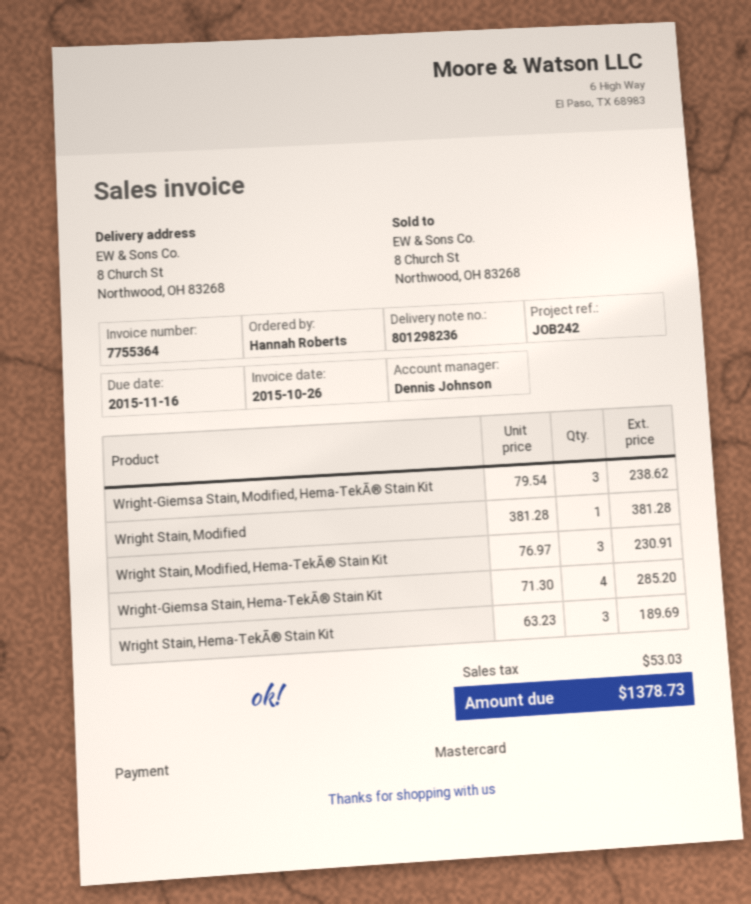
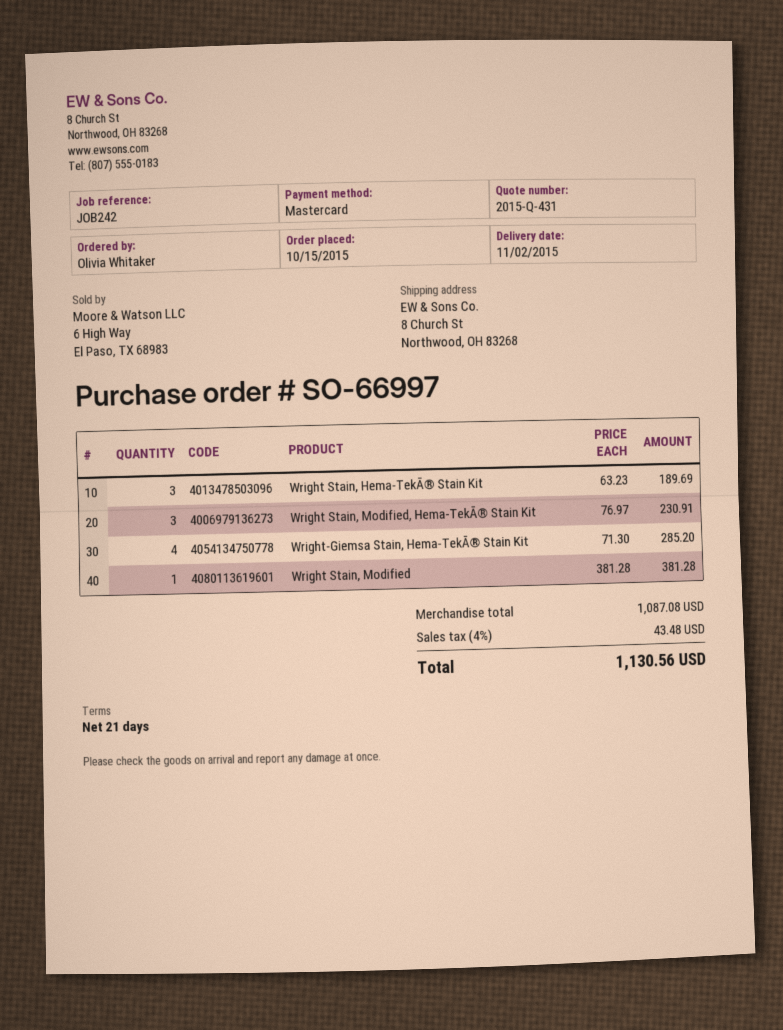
ordered by: Hannah Roberts -> Olivia Whitaker
Wright-Giemsa Stain, Modified, Hema-TekĀ® Stain Kit: 3 x 79.54 = 238.62 -> none
tax: 53.03 -> 43.48
total: 1378.73 -> 1130.56

